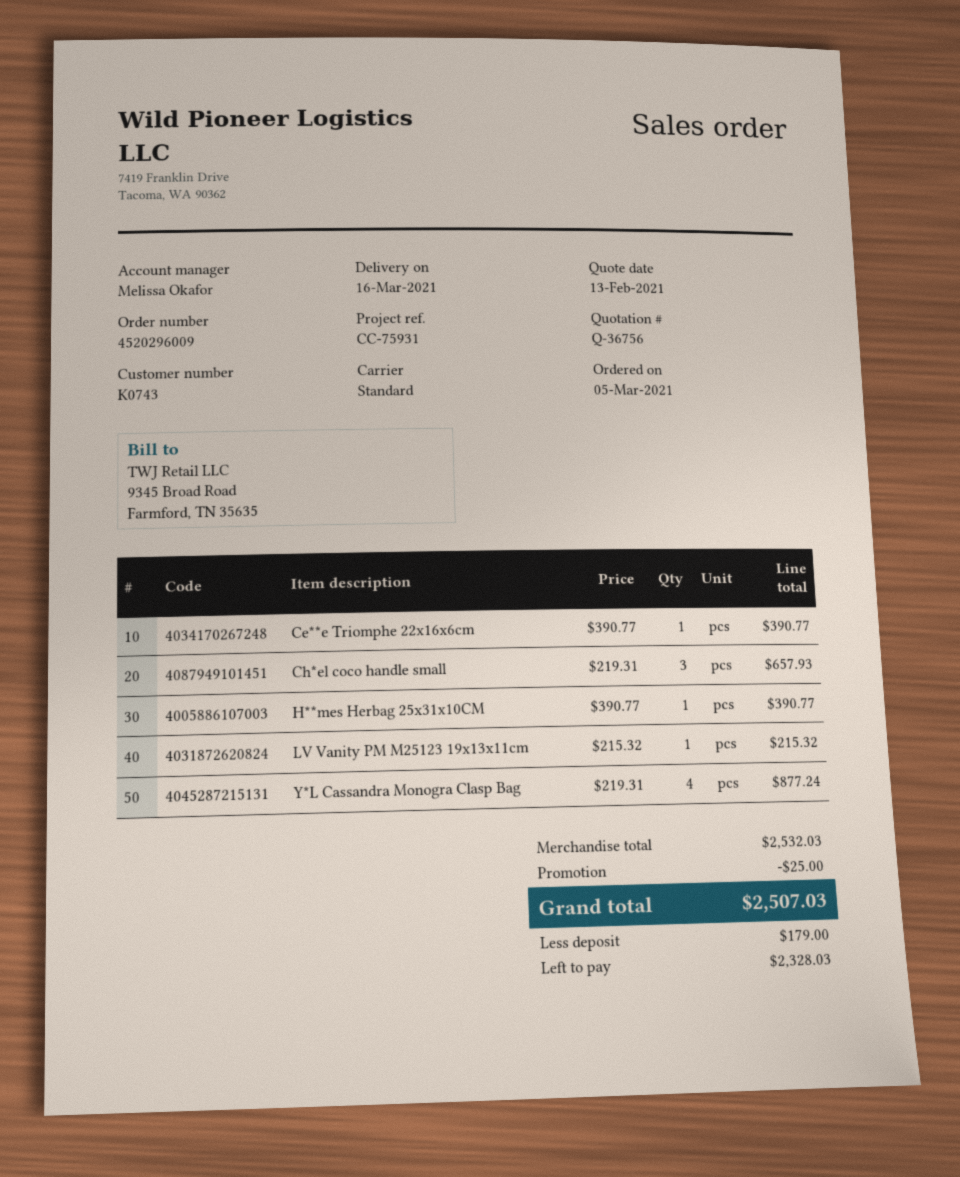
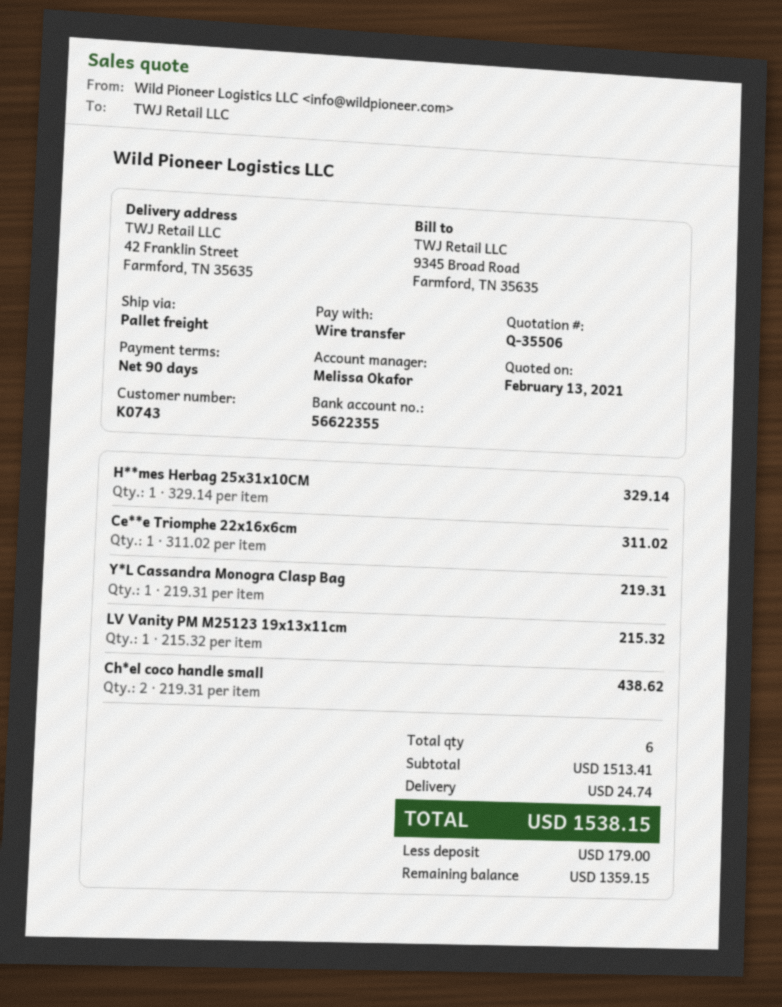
quote number: Q-36756 -> Q-35506
shipping method: standard -> pallet freight
Ce**e Triomphe 22x16x6cm: 1 x 390.77 = 390.77 -> 1 x 311.02 = 311.02
Ch*el coco handle small: 3 x 219.31 = 657.93 -> 2 x 219.31 = 438.62
H**mes Herbag 25x31x10CM: 1 x 390.77 = 390.77 -> 1 x 329.14 = 329.14
Y*L Cassandra Monogra Clasp Bag: 4 x 219.31 = 877.24 -> 1 x 219.31 = 219.31
subtotal: 2532.03 -> 1513.41
discount: 25.00 -> none
shipping: none -> 24.74
total: 2507.03 -> 1538.15
balance: 2328.03 -> 1359.15

